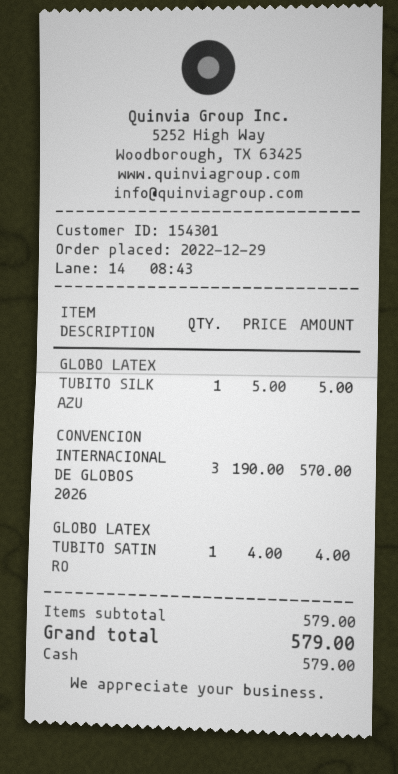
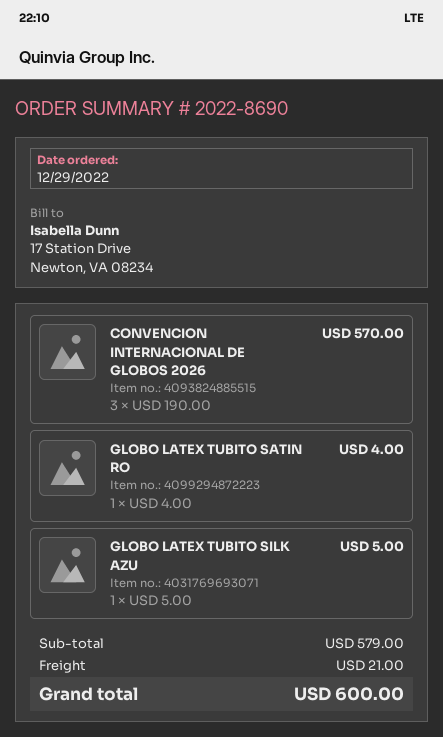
shipping: none -> 21.00
total: 579.00 -> 600.00

